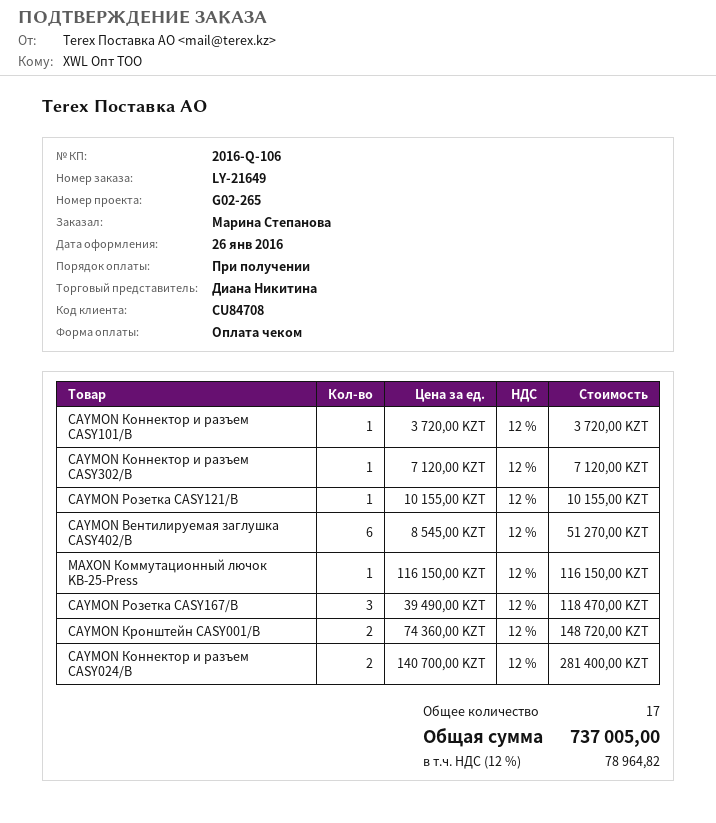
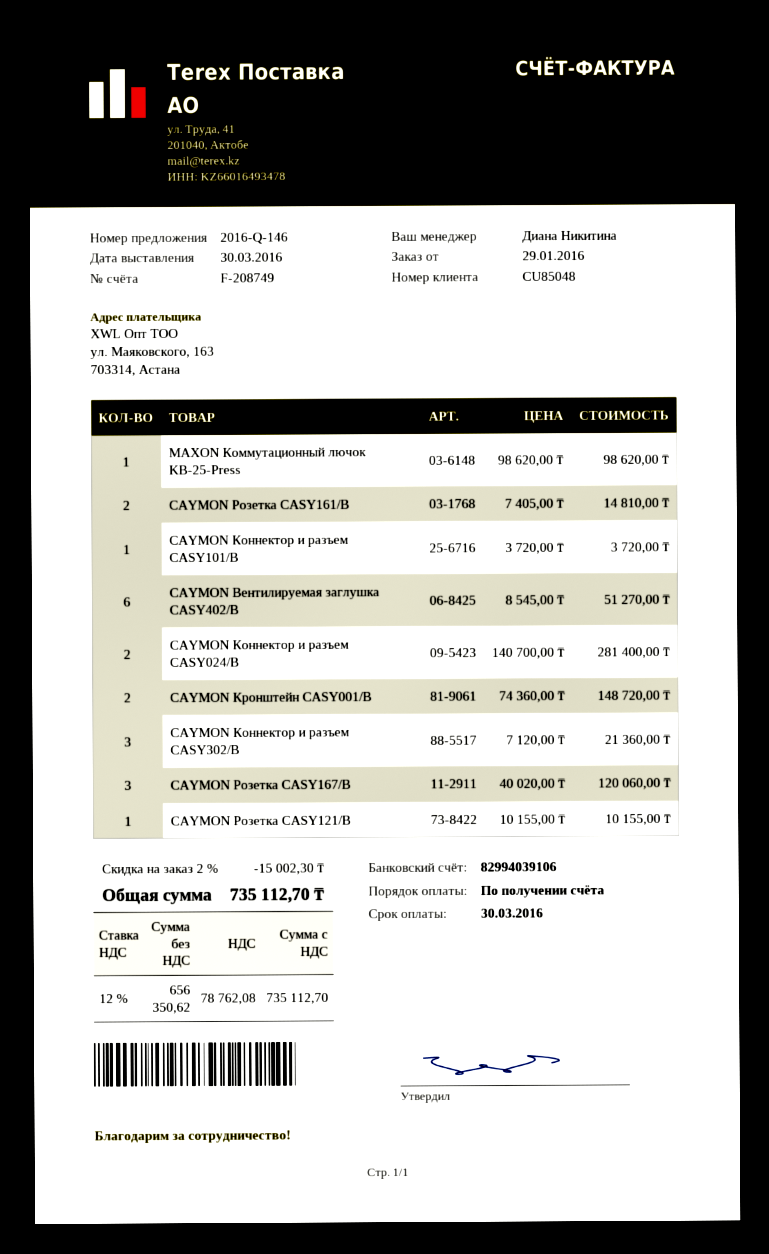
quote number: 2016-Q-106 -> 2016-Q-146
order date: 2016-01-26 -> 2016-01-29
customer number: CU84708 -> CU85048
CAYMON Коннектор и разъем CASY302/B: 1 x 7120.00 = 7120.00 -> 3 x 7120.00 = 21360.00
MAXON Коммутационный лючок KB-25-Press: 1 x 116150.00 = 116150.00 -> 1 x 98620.00 = 98620.00
CAYMON Розетка CASY167/B: 3 x 39490.00 = 118470.00 -> 3 x 40020.00 = 120060.00
CAYMON Розетка CASY161/B: none -> 2 x 7405.00 = 14810.00
discount: none -> 2% = 15002.30
tax: 12% = 78964.82 -> 12% = 78762.08
total: 737005.00 -> 735112.70

